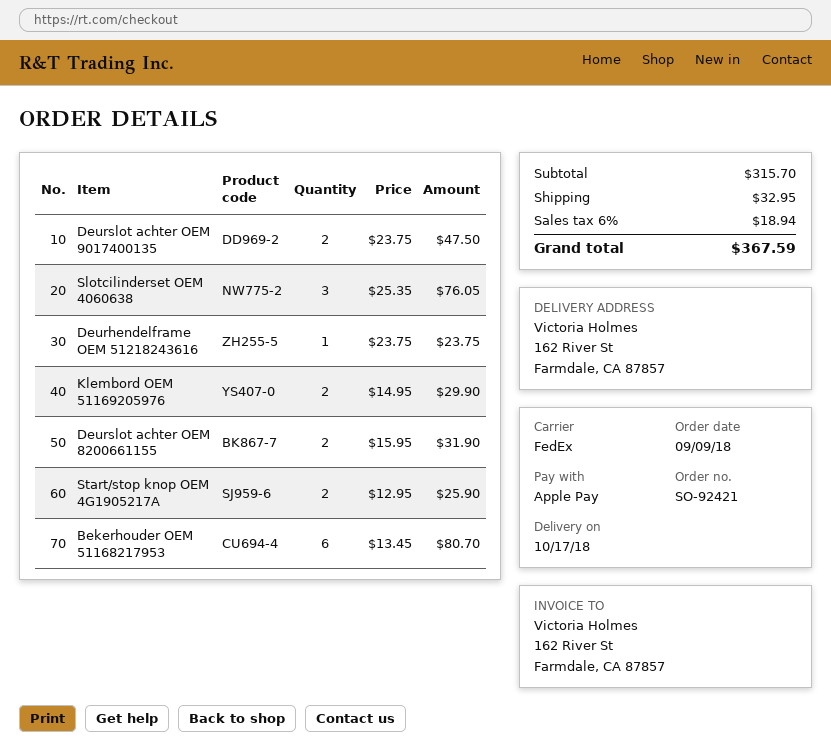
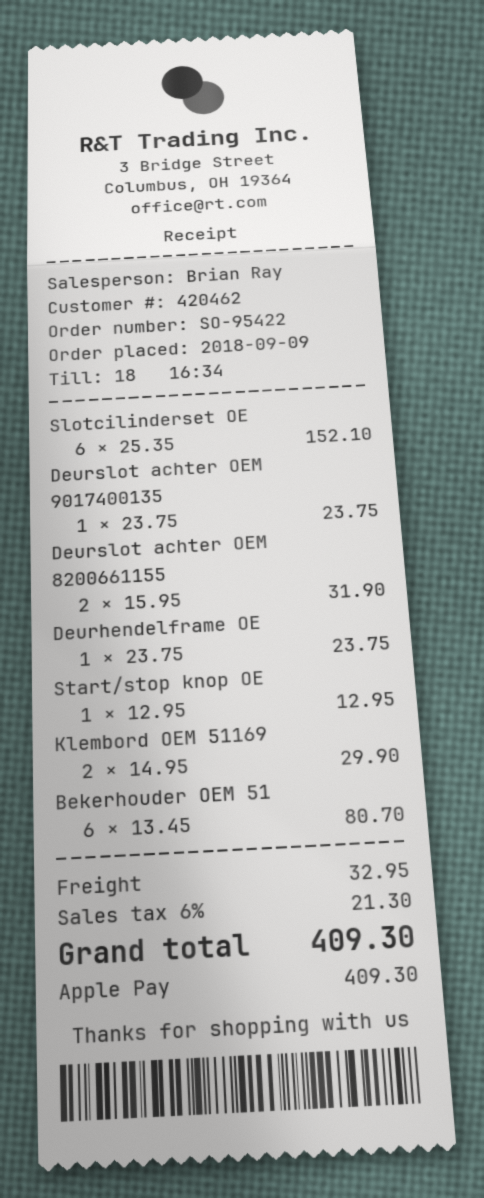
order number: SO-92421 -> SO-95422
Deurslot achter OEM 9017400135: 2 x 23.75 = 47.50 -> 1 x 23.75 = 23.75
Slotcilinderset OEM 4060638: 3 x 25.35 = 76.05 -> 6 x 25.35 = 152.10
Start/stop knop OEM 4G1905217A: 2 x 12.95 = 25.90 -> 1 x 12.95 = 12.95
tax: 6% = 18.94 -> 6% = 21.30
total: 367.59 -> 409.30

